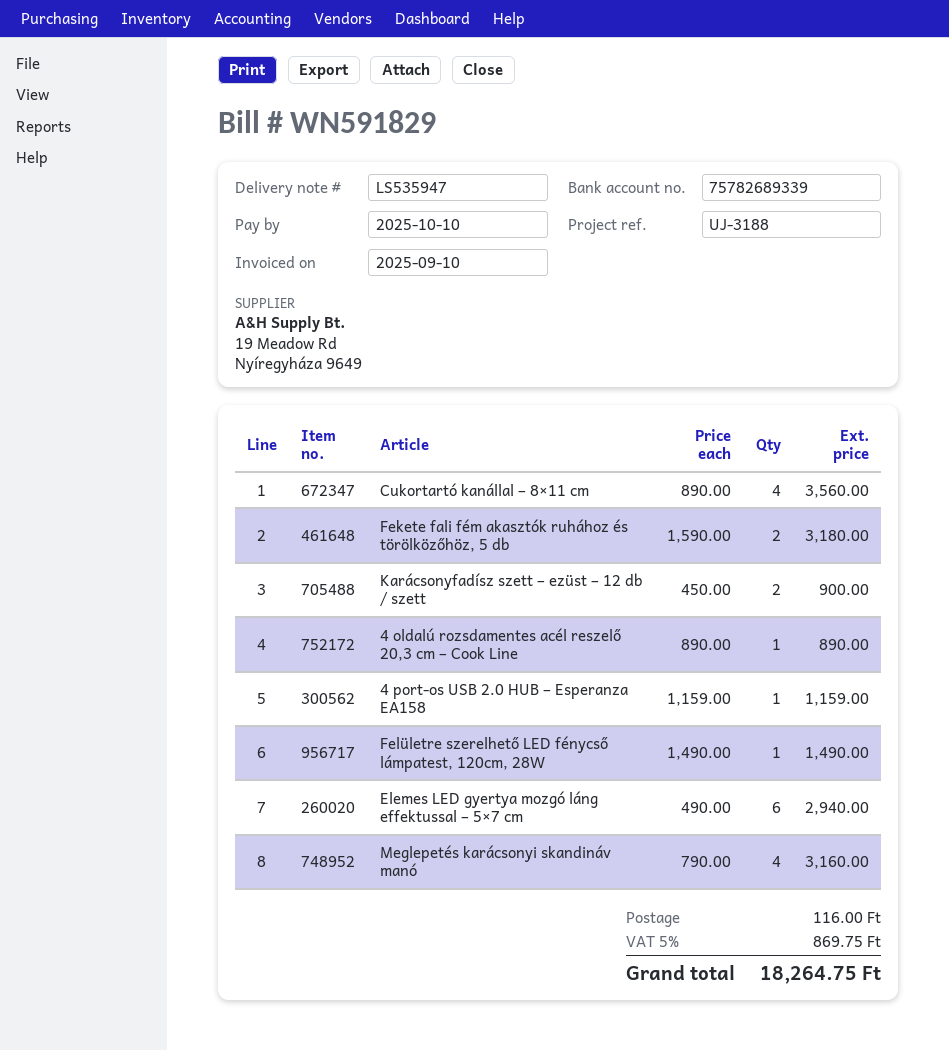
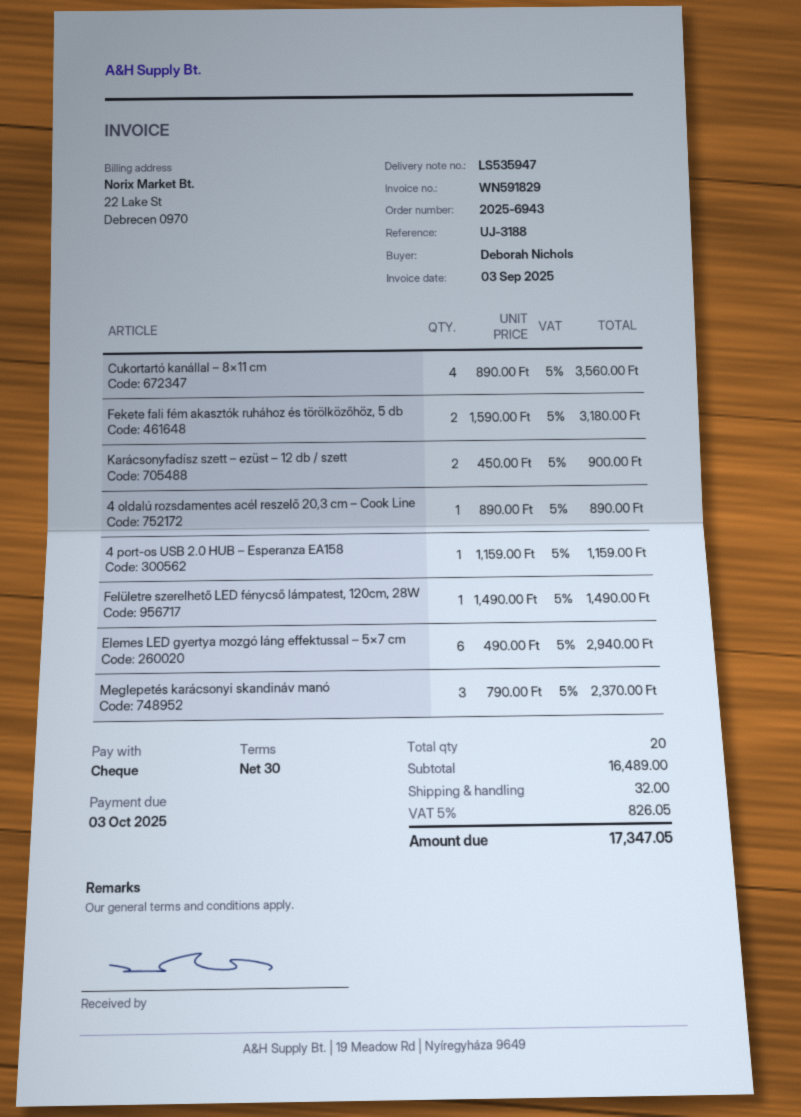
invoice date: 2025-09-10 -> 2025-09-03
due date: 2025-10-10 -> 2025-10-03
Meglepetés karácsonyi skandináv manó: 4 x 790.00 = 3160.00 -> 3 x 790.00 = 2370.00
shipping: 116.00 -> 32.00
tax: 5% = 869.75 -> 5% = 826.05
total: 18264.75 -> 17347.05

